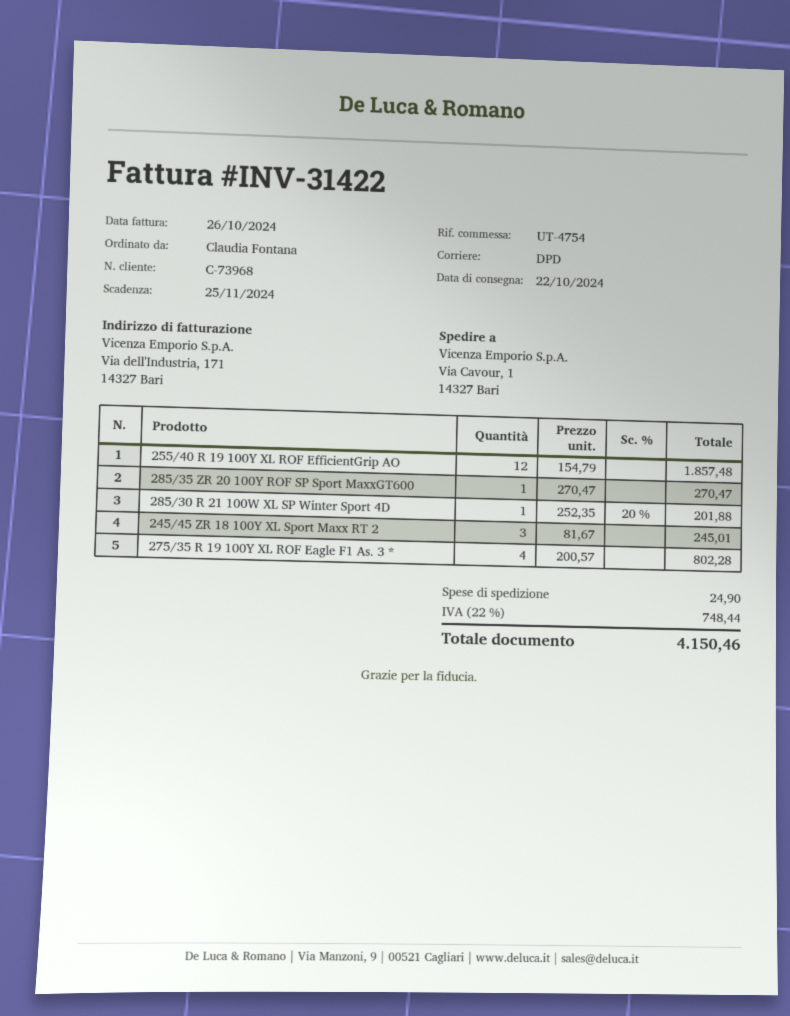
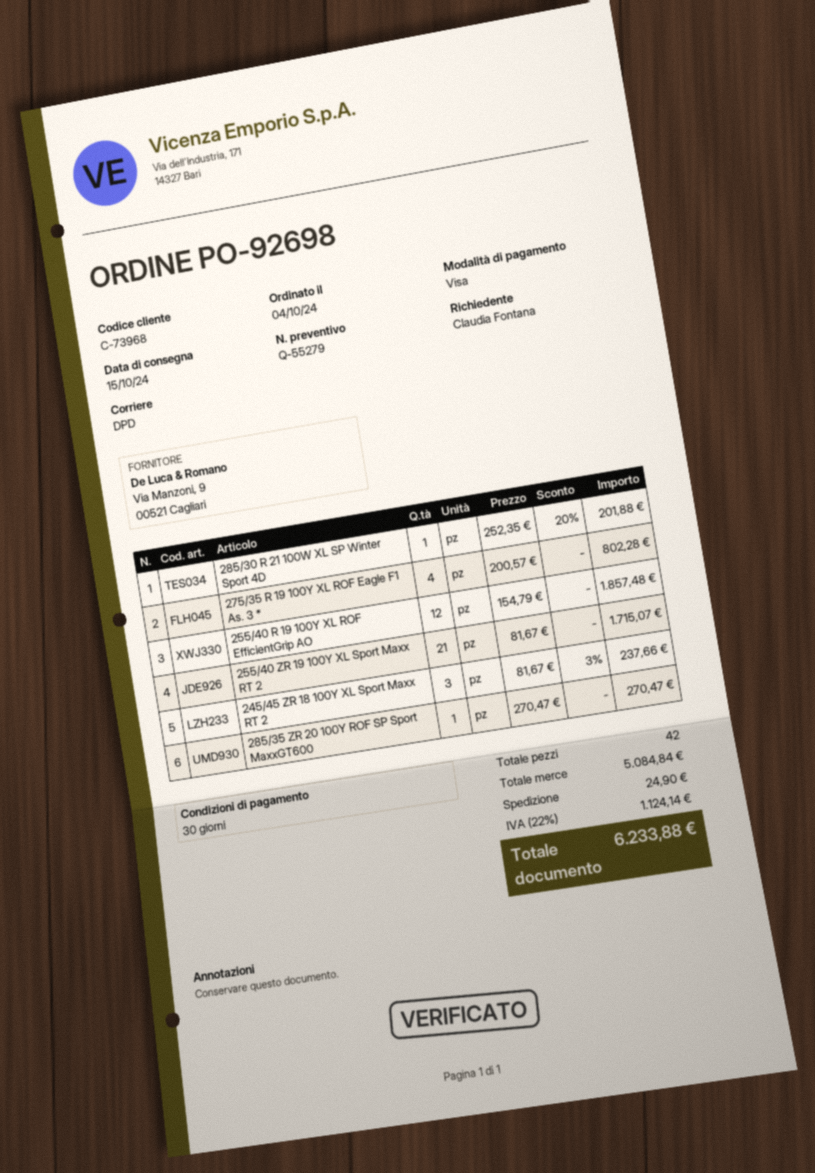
delivery date: 2024-10-22 -> 2024-10-15
245/45 ZR 18 100Y XL Sport Maxx RT 2: 3 x 81.67 = 245.01 -> 3 x 81.67 - 3% = 237.66
255/40 ZR 19 100Y XL Sport Maxx RT 2: none -> 21 x 81.67 = 1715.07
tax: 22% = 748.44 -> 22% = 1124.14
total: 4150.46 -> 6233.88

